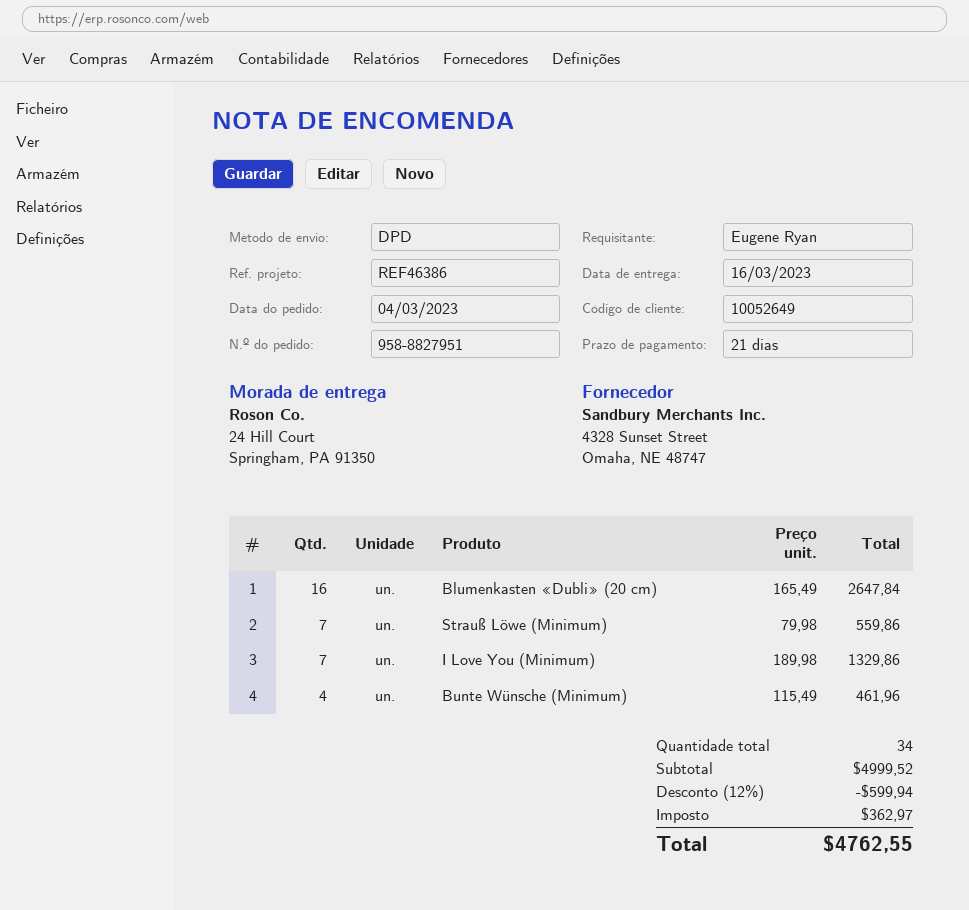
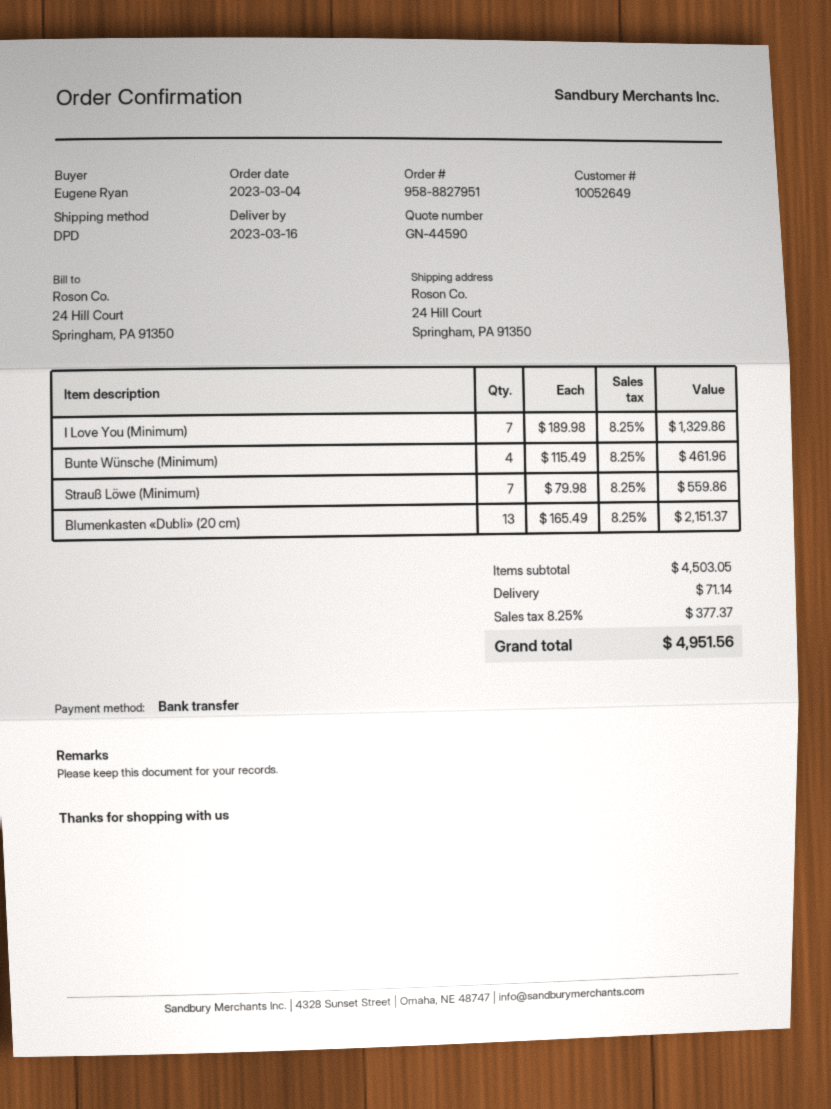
Blumenkasten «Dubli» (20 cm): 16 x 165.49 = 2647.84 -> 13 x 165.49 = 2151.37
subtotal: 4999.52 -> 4503.05
discount: 12% = 599.94 -> none
shipping: none -> 71.14
tax: 362.97 -> 377.37
total: 4762.55 -> 4951.56

